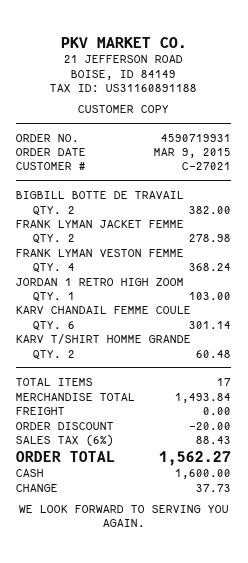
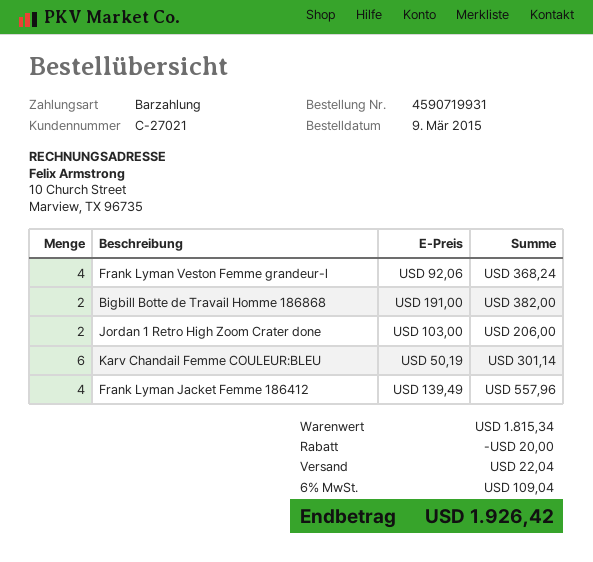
FRANK LYMAN JACKET FEMME: 2 for 278.98 -> 4 for 557.96
JORDAN 1 RETRO HIGH ZOOM: 1 for 103.00 -> 2 for 206.00
KARV T/SHIRT HOMME GRANDE: 2 for 60.48 -> none
subtotal: 1493.84 -> 1815.34
shipping: 0.00 -> 22.04
tax: 6% = 88.43 -> 6% = 109.04
total: 1562.27 -> 1926.42

